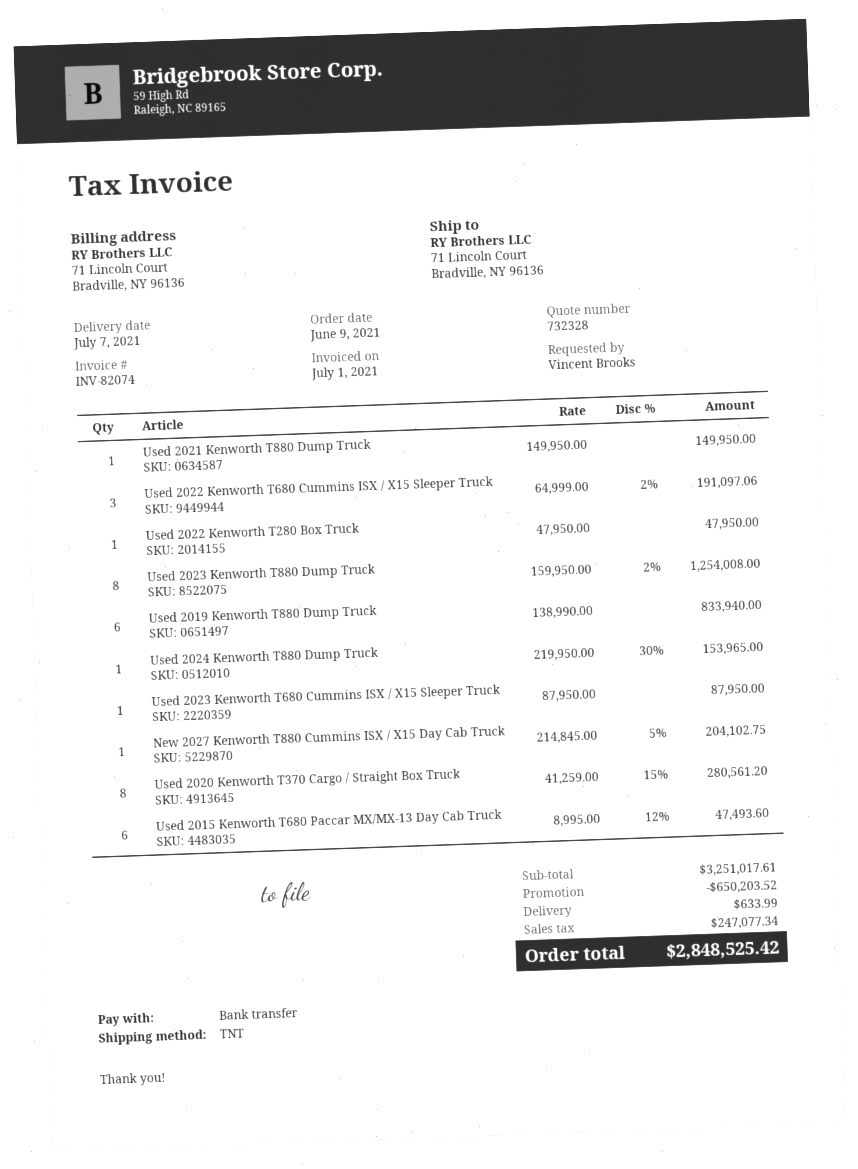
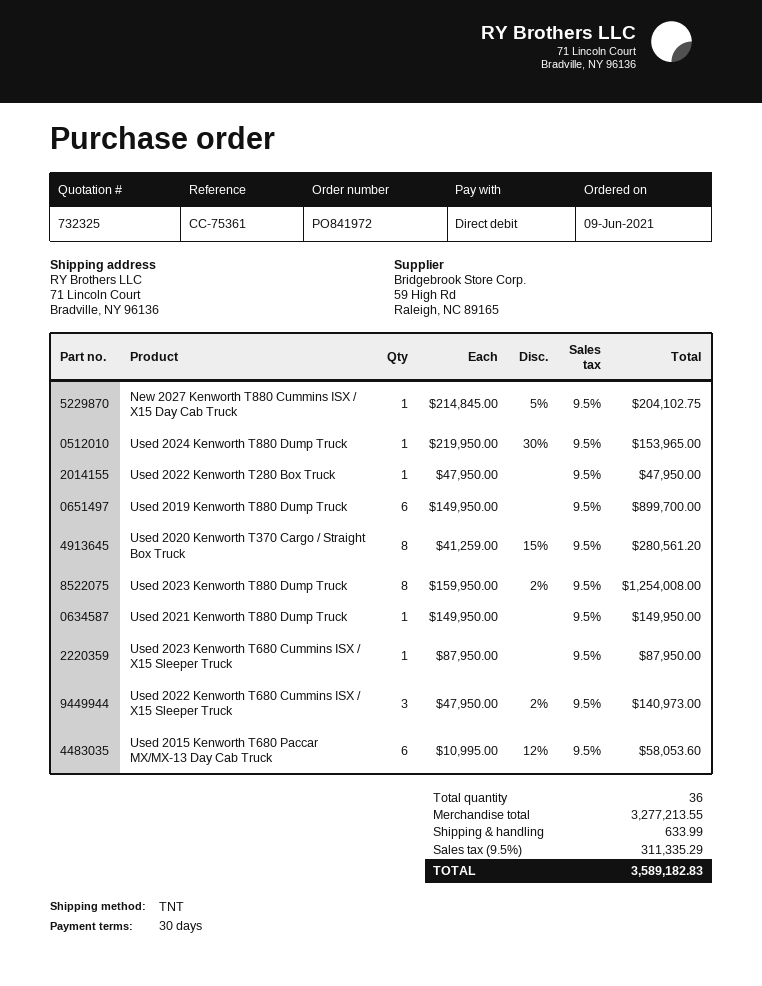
quote number: 732328 -> 732325
payment method: bank transfer -> direct debit
Used 2022 Kenworth T680 Cummins ISX / X15 Sleeper Truck: 3 x 64999.00 - 2% = 191097.06 -> 3 x 47950.00 - 2% = 140973.00
Used 2019 Kenworth T880 Dump Truck: 6 x 138990.00 = 833940.00 -> 6 x 149950.00 = 899700.00
Used 2015 Kenworth T680 Paccar MX/MX-13 Day Cab Truck: 6 x 8995.00 - 12% = 47493.60 -> 6 x 10995.00 - 12% = 58053.60
subtotal: 3251017.61 -> 3277213.55
discount: 650203.52 -> none
tax: 247077.34 -> 311335.29
total: 2848525.42 -> 3589182.83

